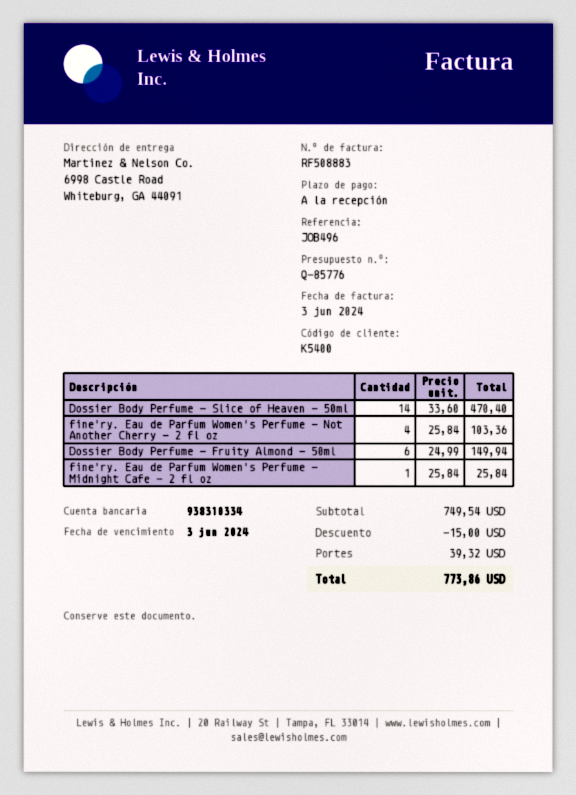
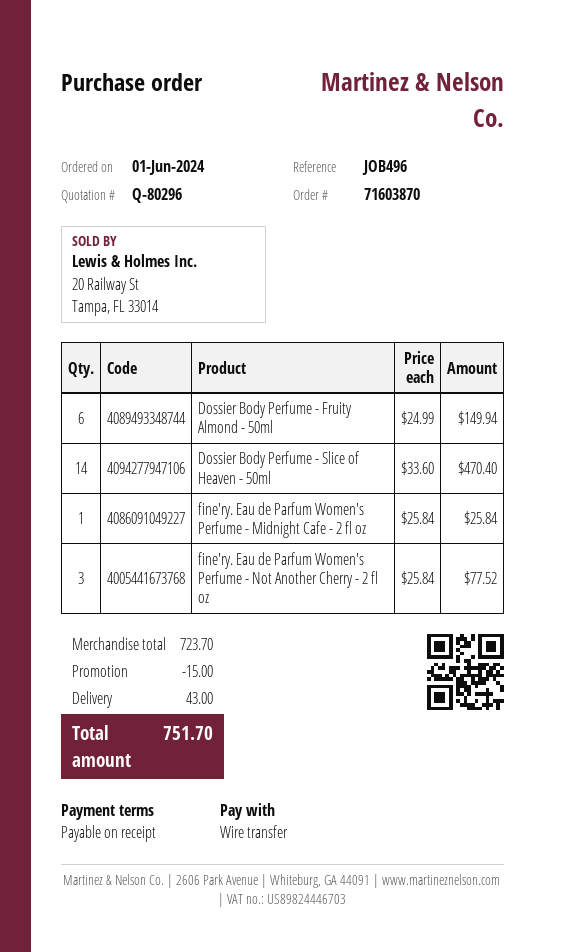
quote number: Q-85776 -> Q-80296
fine'ry. Eau de Parfum Women's Perfume - Not Another Cherry - 2 fl oz: 4 x 25.84 = 103.36 -> 3 x 25.84 = 77.52
subtotal: 749.54 -> 723.70
shipping: 39.32 -> 43.00
total: 773.86 -> 751.70

